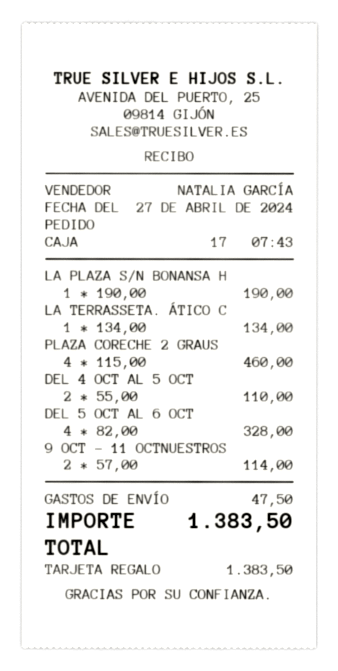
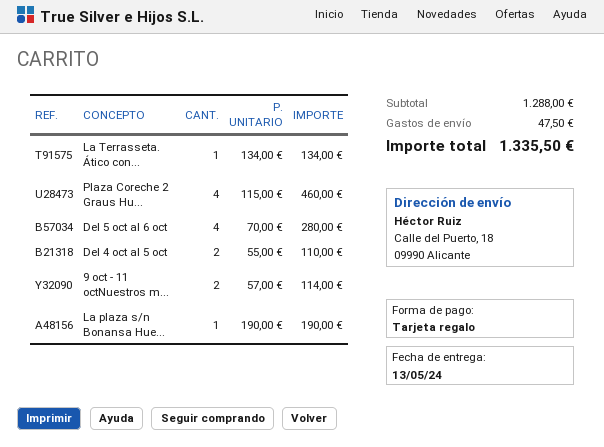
DEL 5 OCT AL 6 OCT: 4 x 82.00 = 328.00 -> 4 x 70.00 = 280.00
total: 1383.50 -> 1335.50

